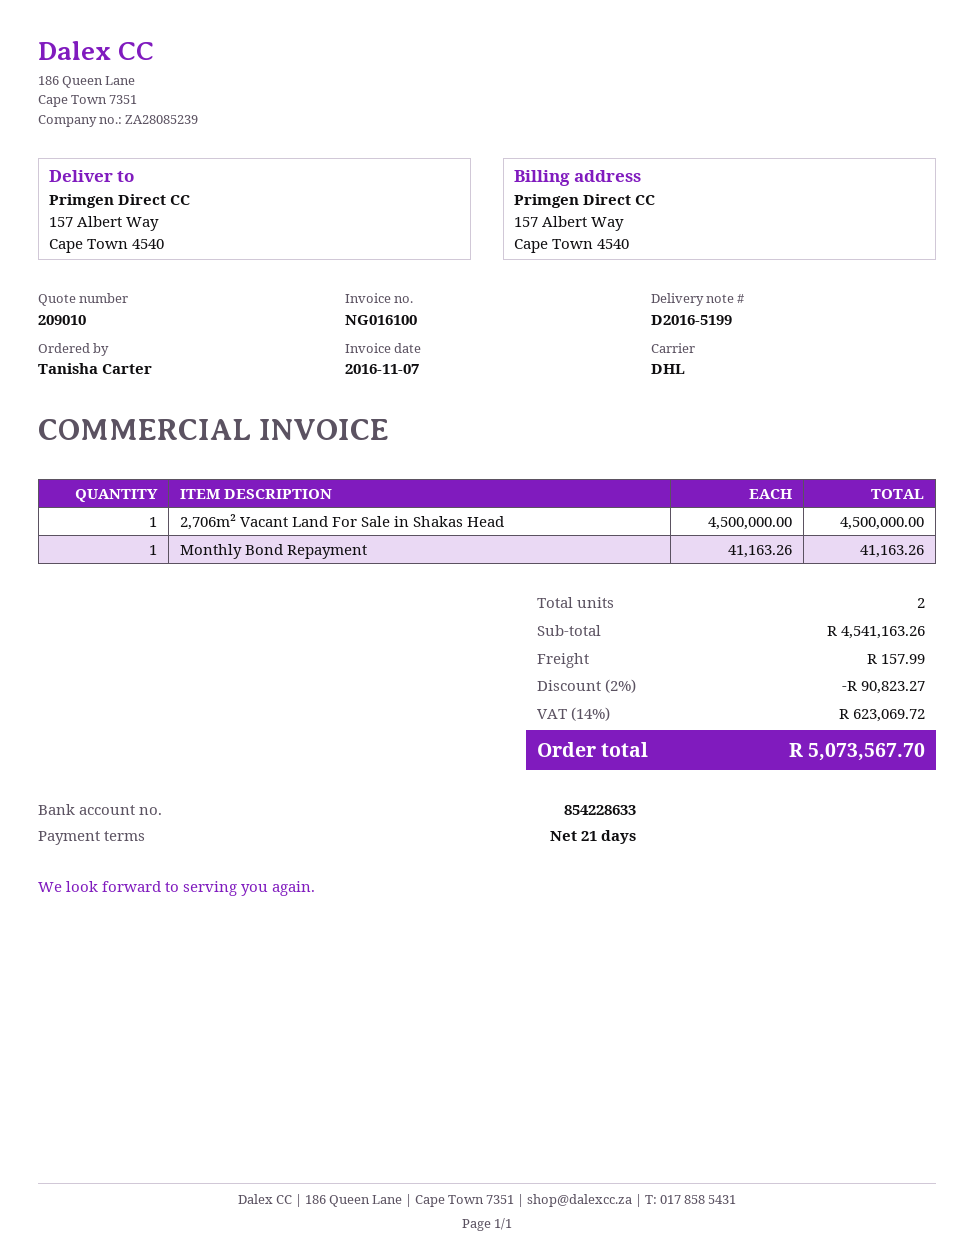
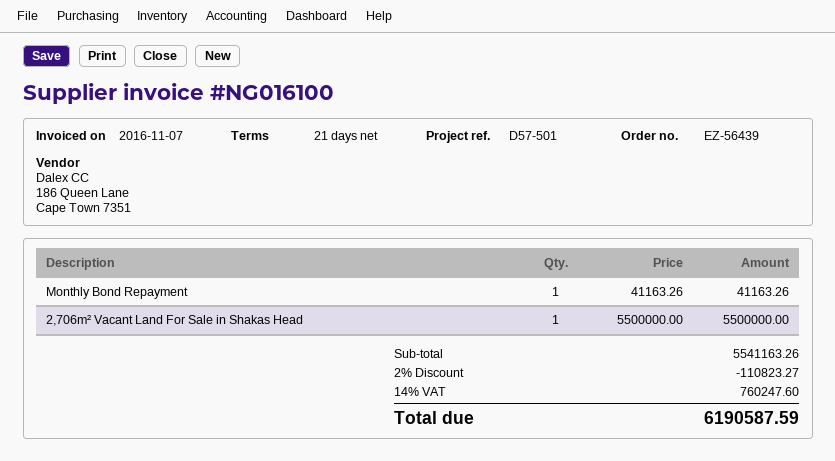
2,706m² Vacant Land For Sale in Shakas Head: 1 x 4500000.00 = 4500000.00 -> 1 x 5500000.00 = 5500000.00
subtotal: 4541163.26 -> 5541163.26
discount: 2% = 90823.27 -> 2% = 110823.27
shipping: 157.99 -> none
tax: 14% = 623069.72 -> 14% = 760247.60
total: 5073567.70 -> 6190587.59

